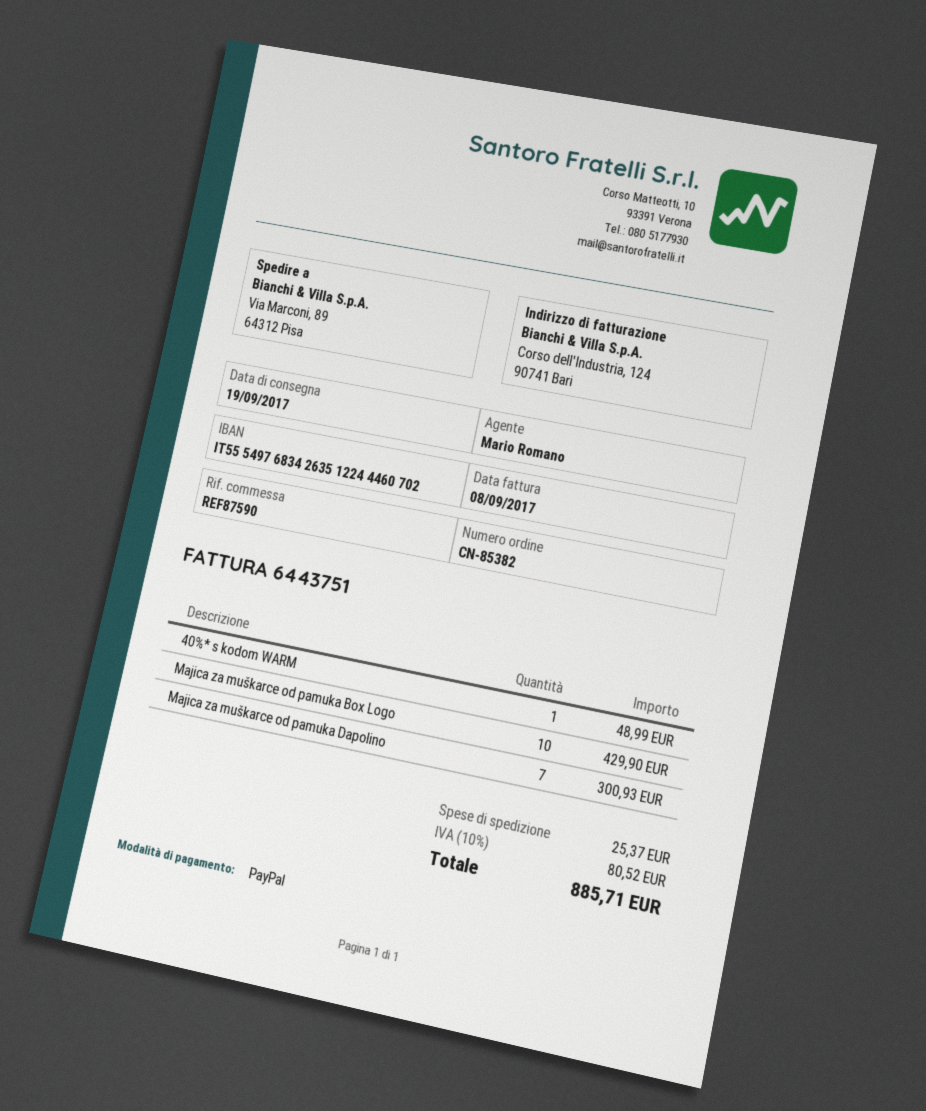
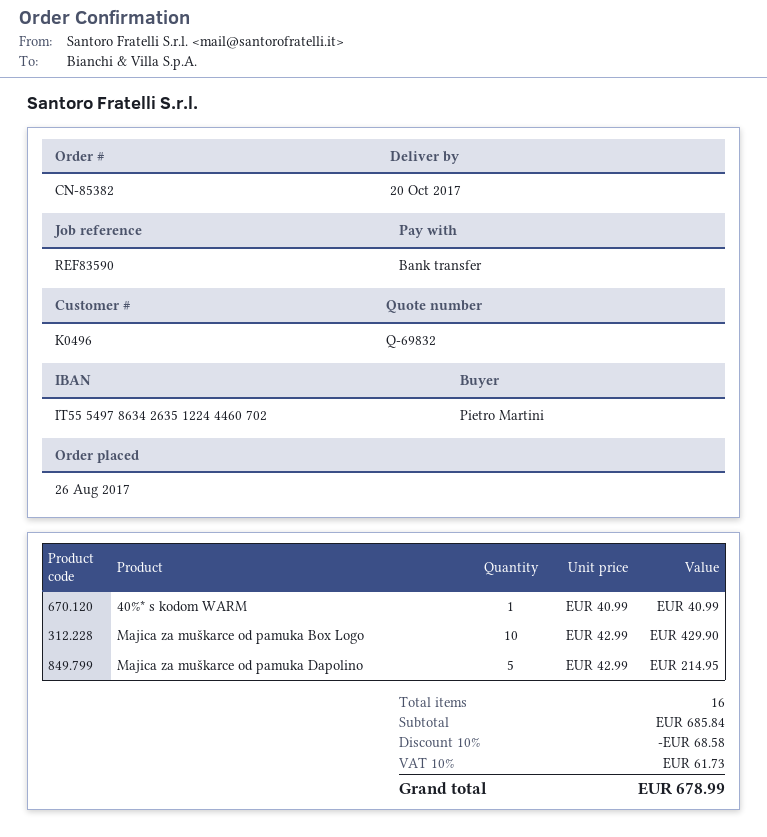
delivery date: 2017-09-19 -> 2017-10-20
reference: REF87590 -> REF83590
payment method: PayPal -> bank transfer
bank account: IT5554976834263512244460702 -> IT5554978634263512244460702
40%* s kodom WARM: 1 for 48.99 -> 1 for 40.99
Majica za muškarce od pamuka Dapolino: 7 for 300.93 -> 5 for 214.95
discount: none -> 10% = 68.58
shipping: 25.37 -> none
tax: 10% = 80.52 -> 10% = 61.73
total: 885.71 -> 678.99

